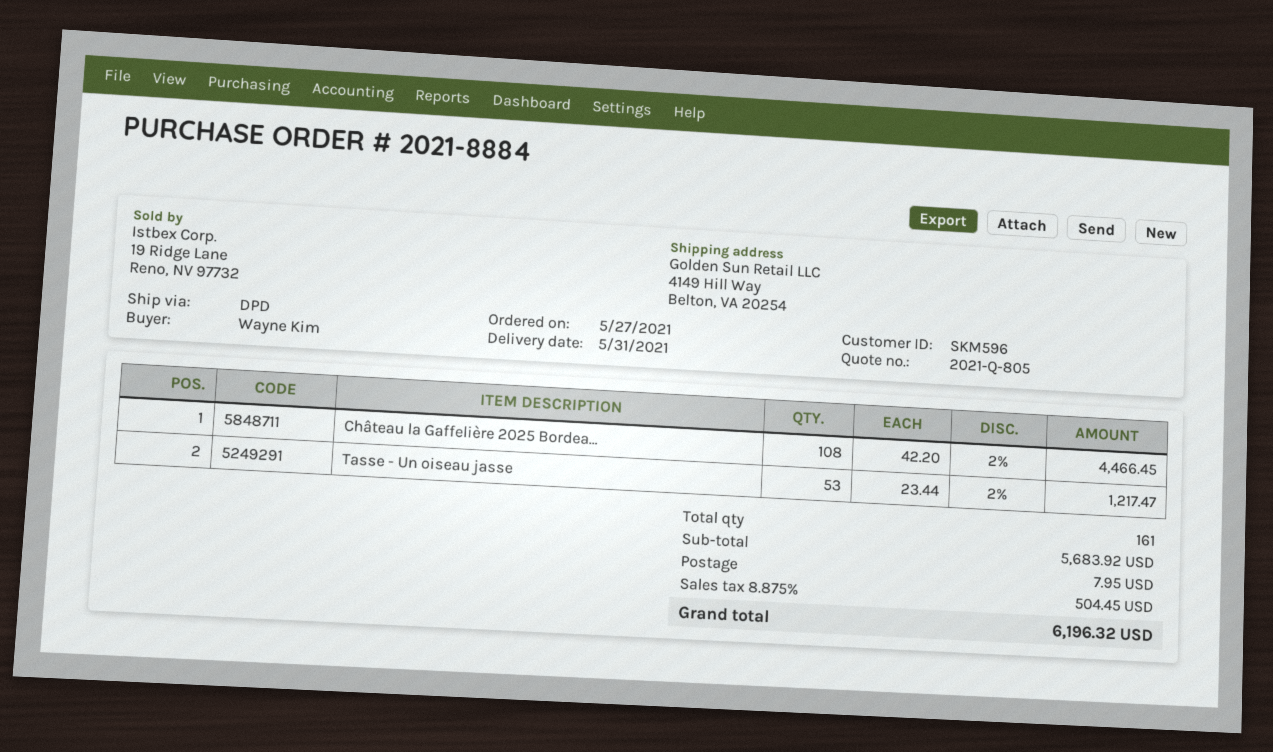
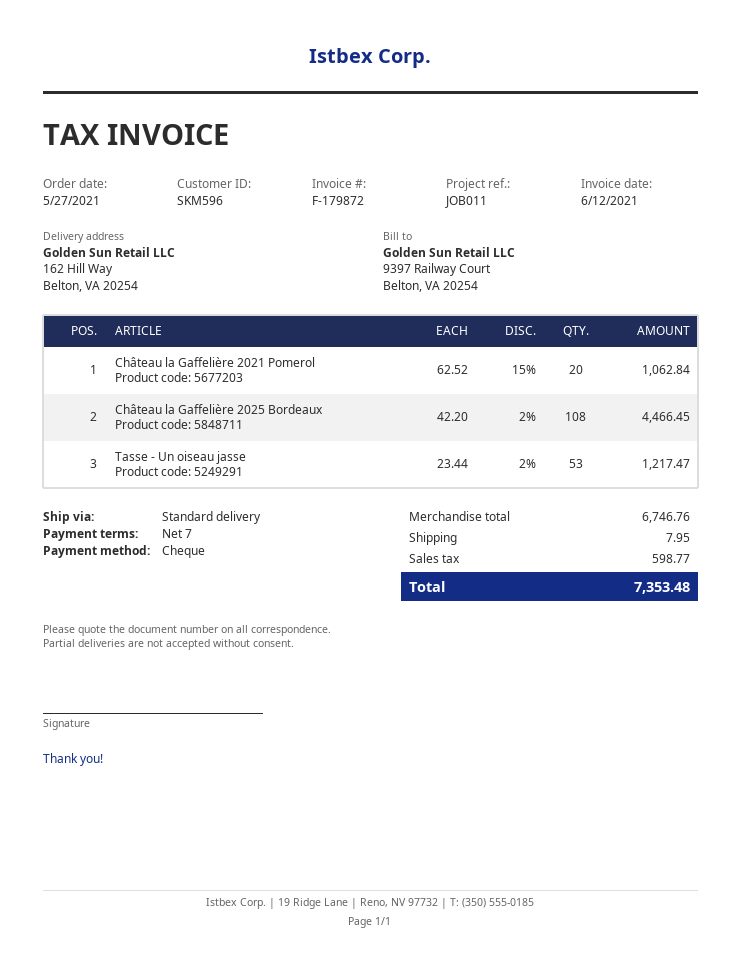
shipping method: DPD -> standard
ship to: 4149 Hill Way, Belton, VA 20254 -> 162 Hill Way, Belton, VA 20254
Château la Gaffelière 2021 Pomerol: none -> 20 x 62.52 - 15% = 1062.84
subtotal: 5683.92 -> 6746.76
tax: 504.45 -> 598.77
total: 6196.32 -> 7353.48

